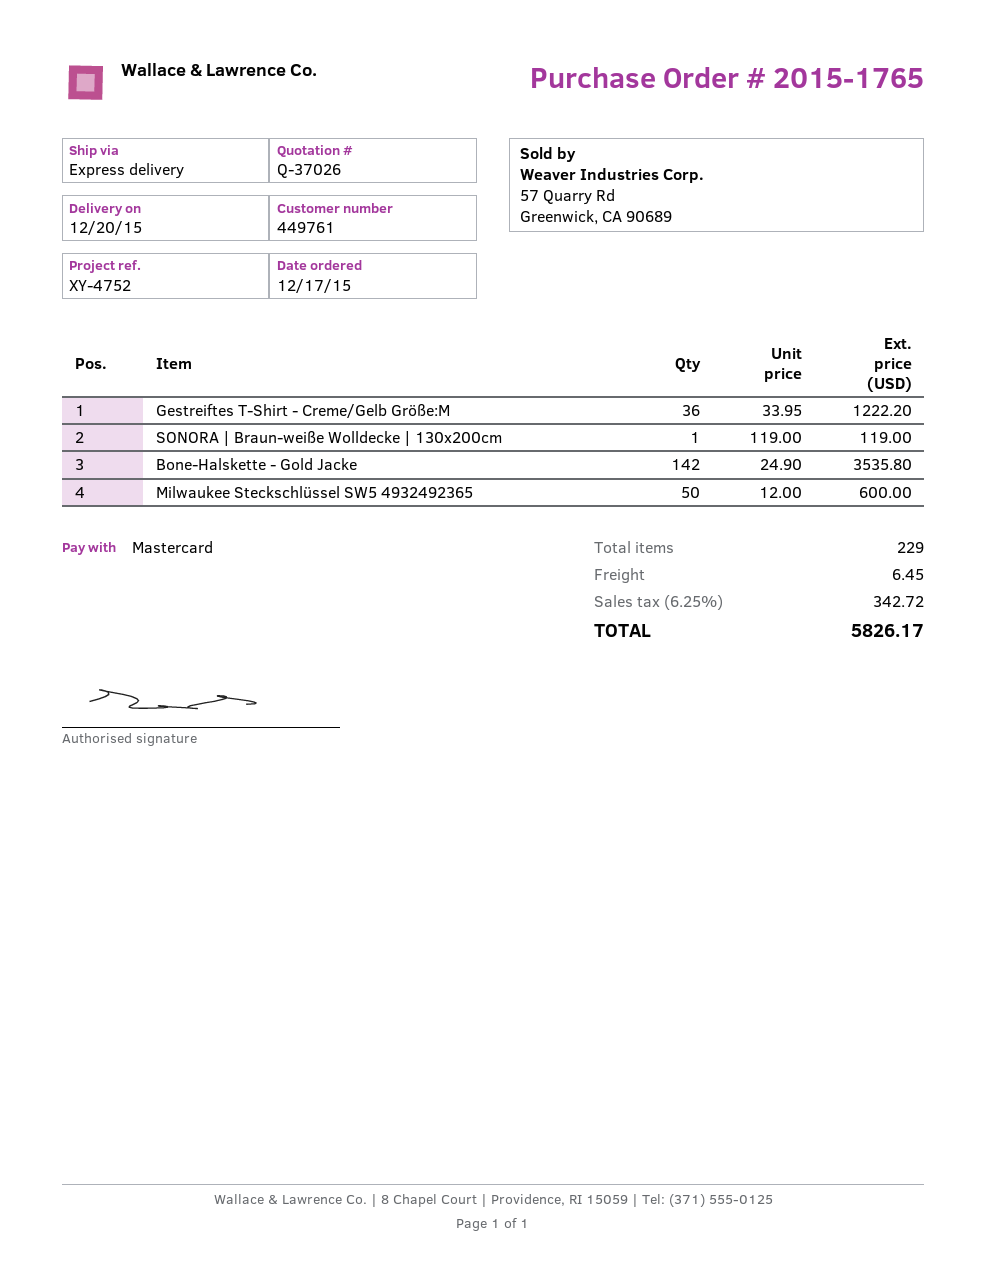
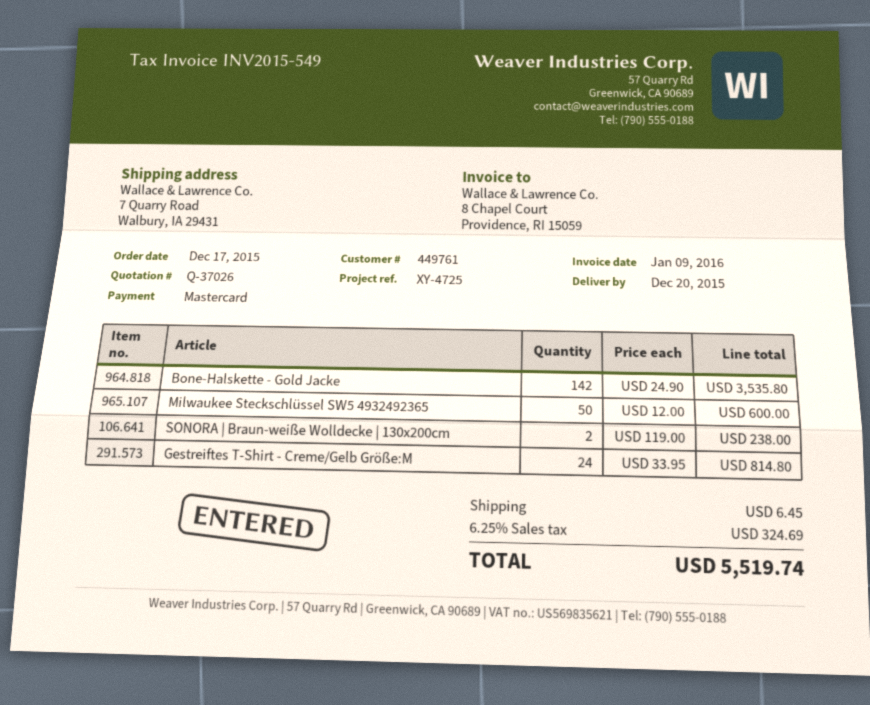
reference: XY-4752 -> XY-4725
Gestreiftes T-Shirt - Creme/Gelb Größe:M: 36 x 33.95 = 1222.20 -> 24 x 33.95 = 814.80
SONORA | Braun-weiße Wolldecke | 130x200cm: 1 x 119.00 = 119.00 -> 2 x 119.00 = 238.00
tax: 6.25% = 342.72 -> 6.25% = 324.69
total: 5826.17 -> 5519.74

